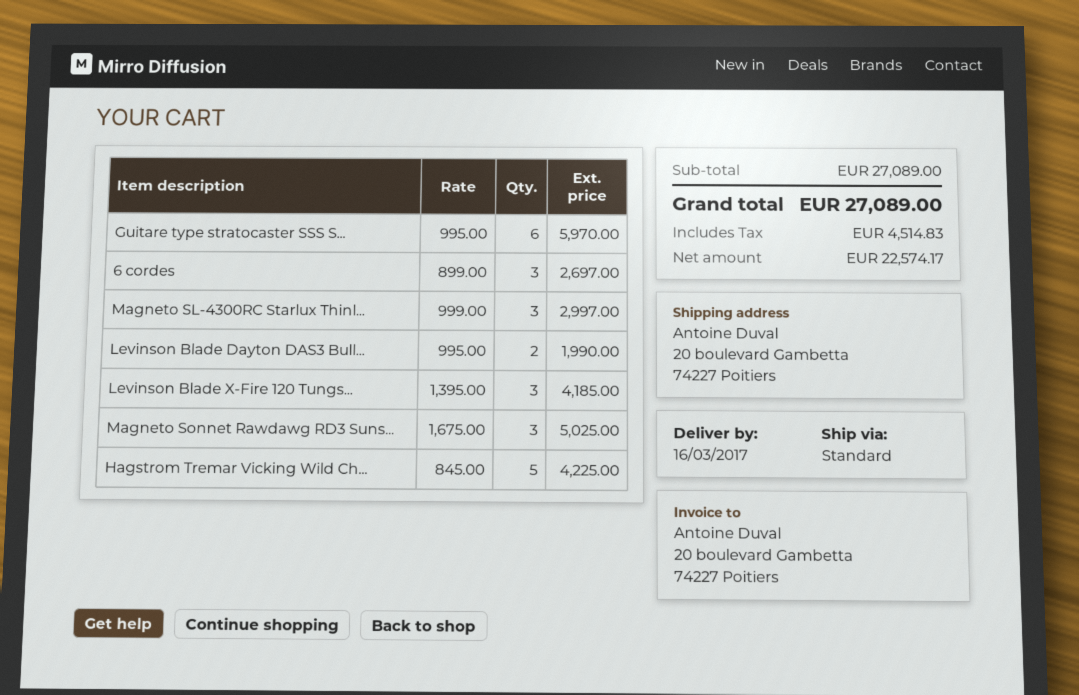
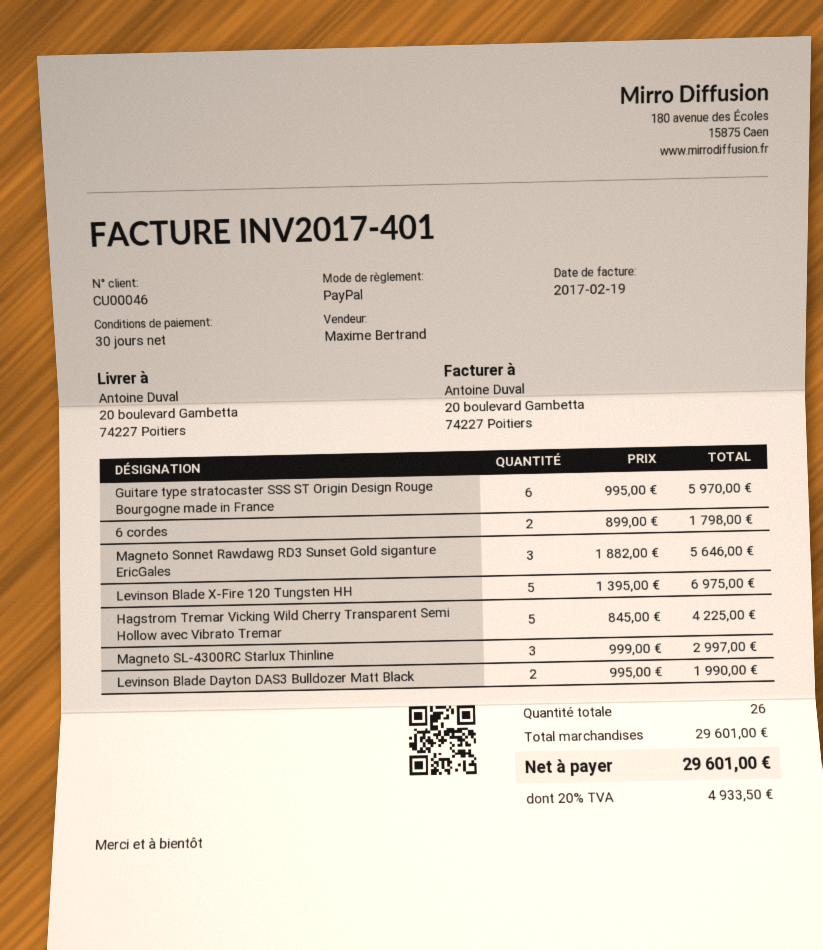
6 cordes: 3 x 899.00 = 2697.00 -> 2 x 899.00 = 1798.00
Levinson Blade X-Fire 120 Tungs...: 3 x 1395.00 = 4185.00 -> 5 x 1395.00 = 6975.00
Magneto Sonnet Rawdawg RD3 Suns...: 3 x 1675.00 = 5025.00 -> 3 x 1882.00 = 5646.00
subtotal: 27089.00 -> 29601.00
tax: 4514.83 -> 4933.50
total: 27089.00 -> 29601.00

